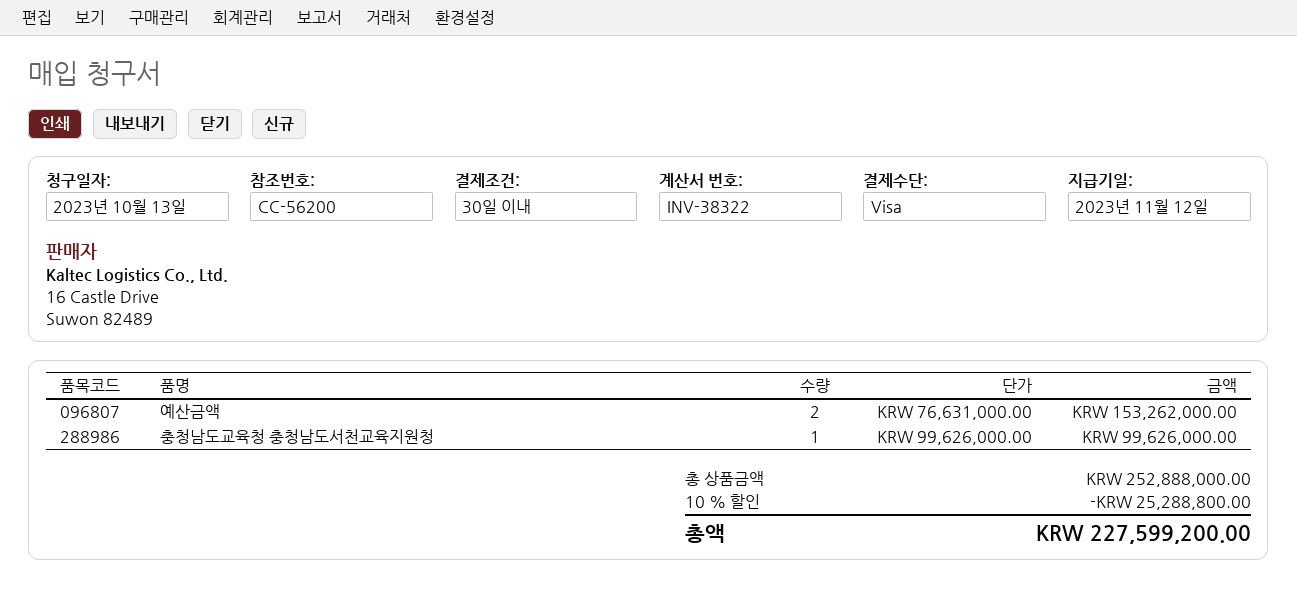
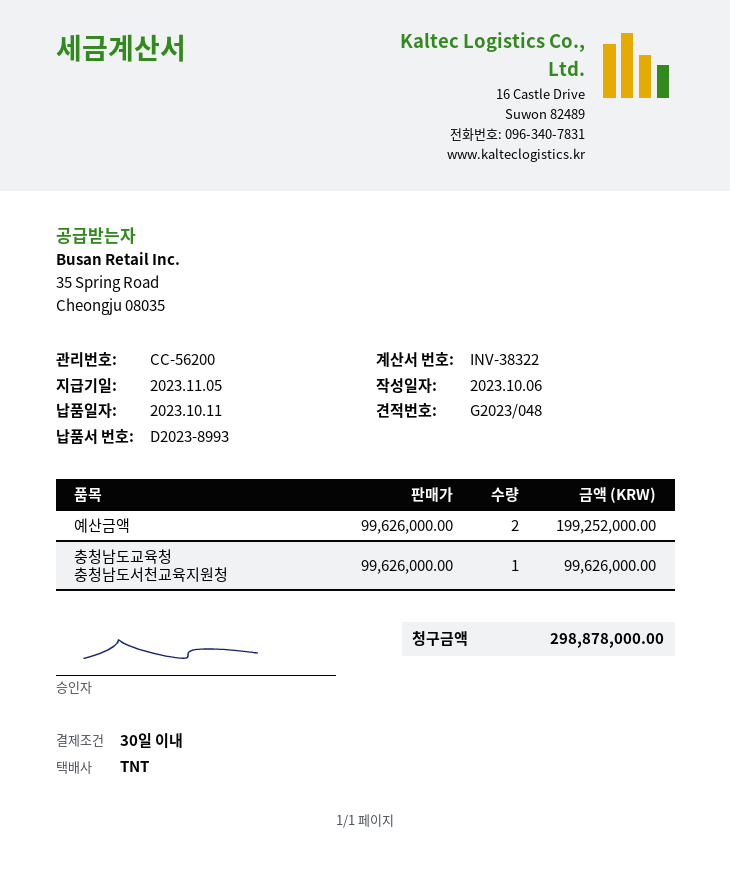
invoice date: 2023-10-13 -> 2023-10-06
due date: 2023-11-12 -> 2023-11-05
예산금액: 2 x 76631000.00 = 153262000.00 -> 2 x 99626000.00 = 199252000.00
discount: 10% = 25288800.00 -> none
total: 227599200.00 -> 298878000.00

